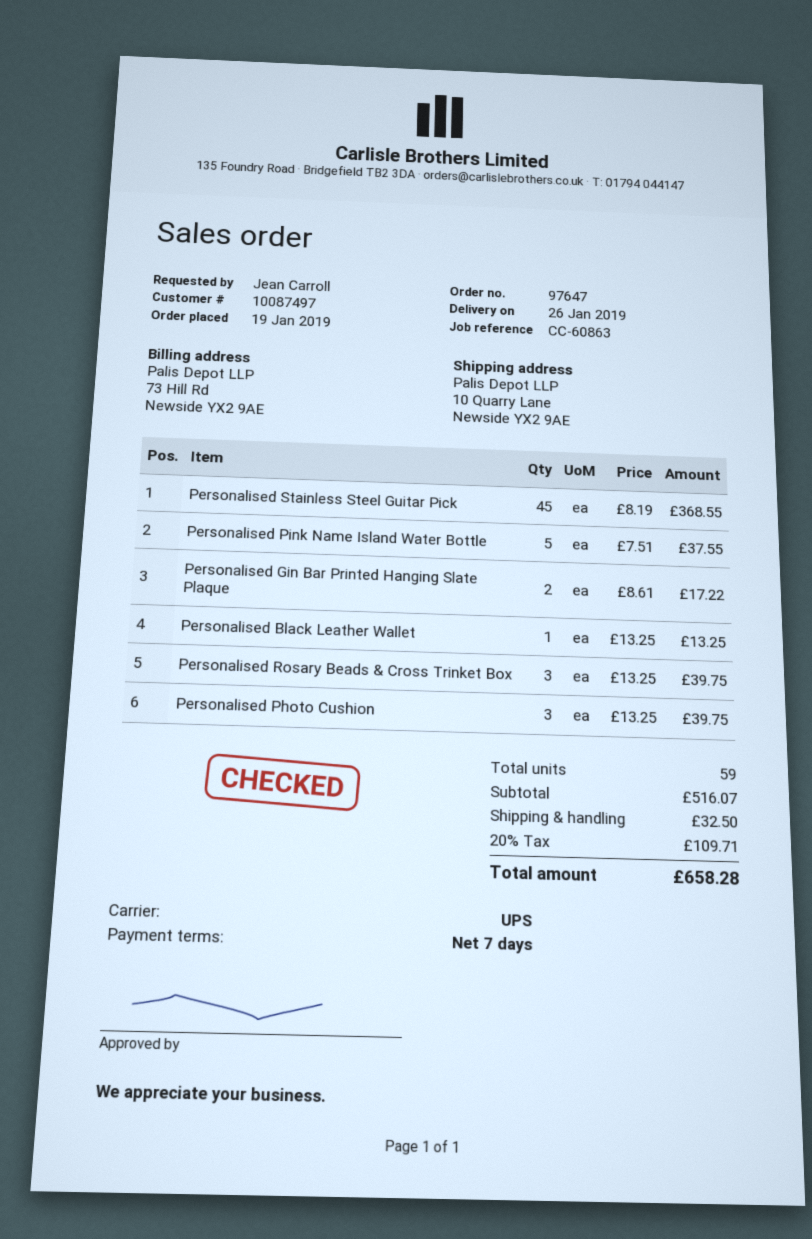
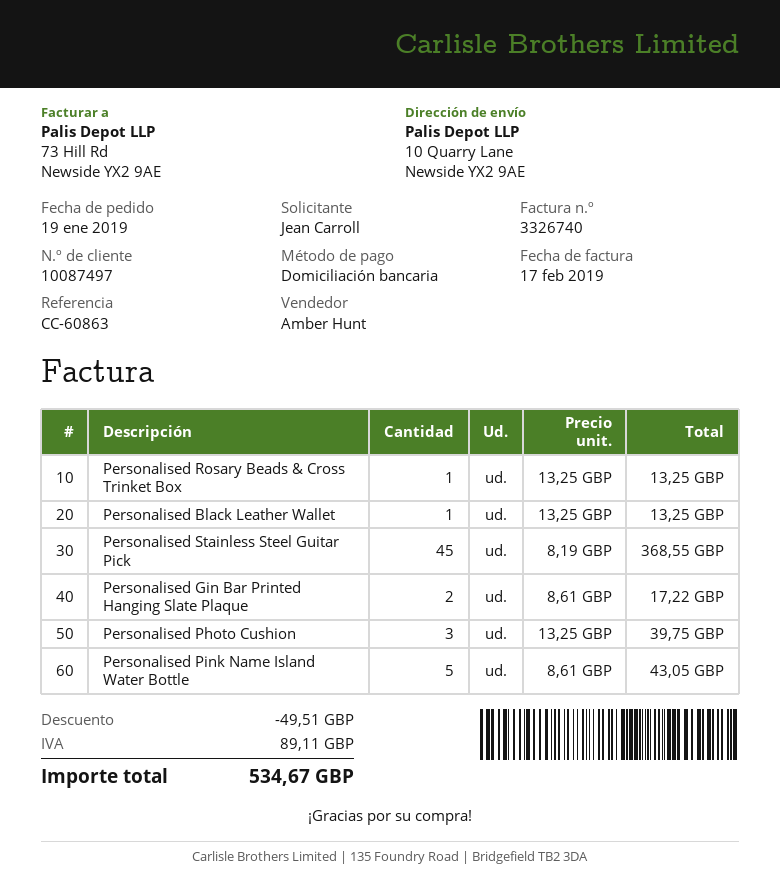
Personalised Pink Name Island Water Bottle: 5 x 7.51 = 37.55 -> 5 x 8.61 = 43.05
Personalised Rosary Beads & Cross Trinket Box: 3 x 13.25 = 39.75 -> 1 x 13.25 = 13.25
discount: none -> 49.51
shipping: 32.50 -> none
tax: 109.71 -> 89.11
total: 658.28 -> 534.67

